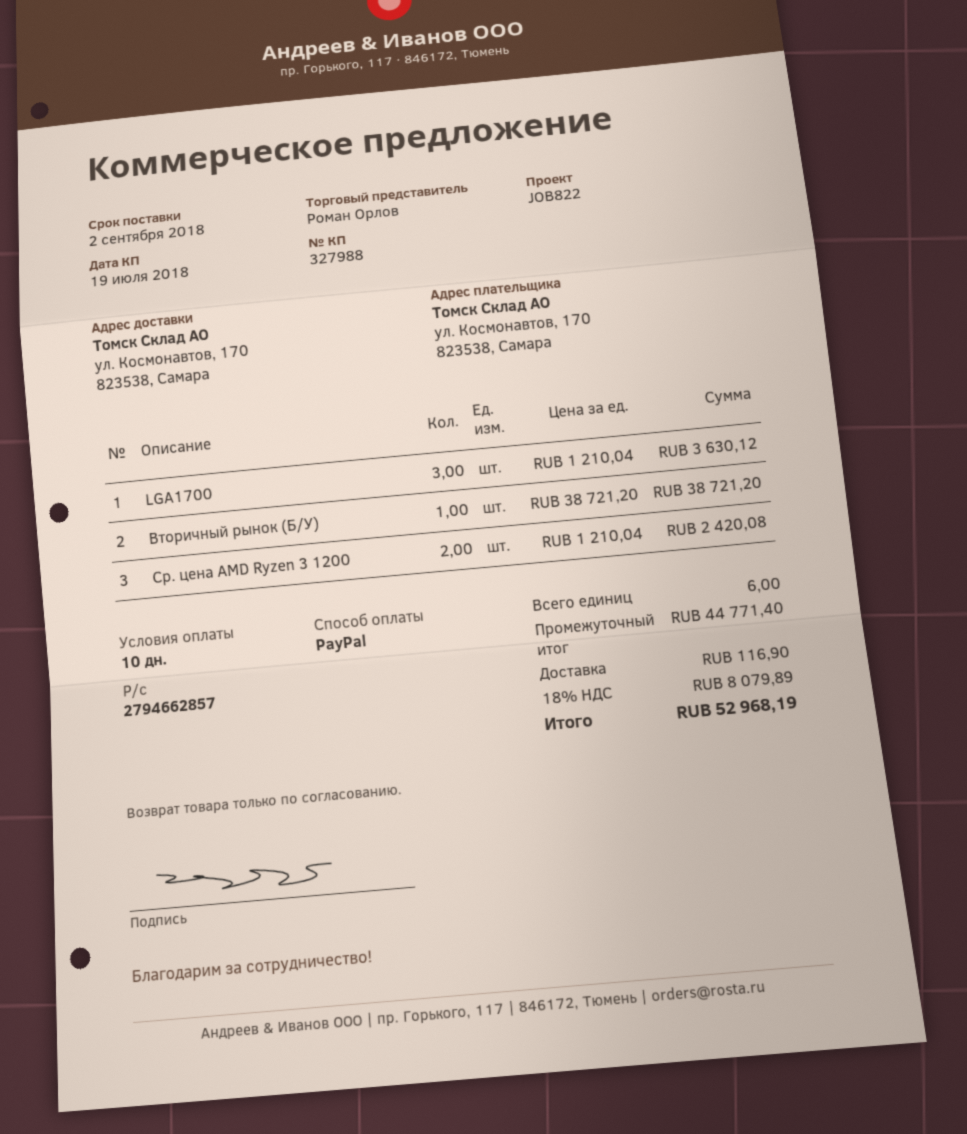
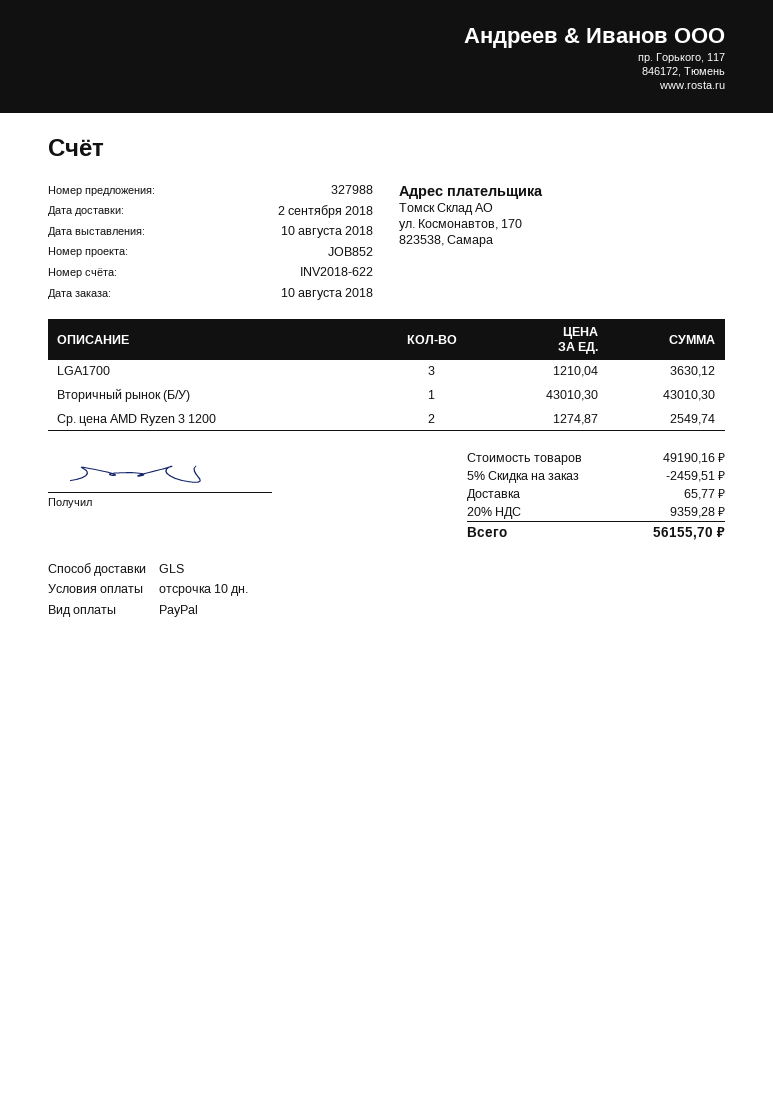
reference: JOB822 -> JOB852
Вторичный рынок (Б/У): 1 x 38721.20 = 38721.20 -> 1 x 43010.30 = 43010.30
Ср. цена AMD Ryzen 3 1200: 2 x 1210.04 = 2420.08 -> 2 x 1274.87 = 2549.74
subtotal: 44771.40 -> 49190.16
discount: none -> 5% = 2459.51
shipping: 116.90 -> 65.77
tax: 18% = 8079.89 -> 20% = 9359.28
total: 52968.19 -> 56155.70

